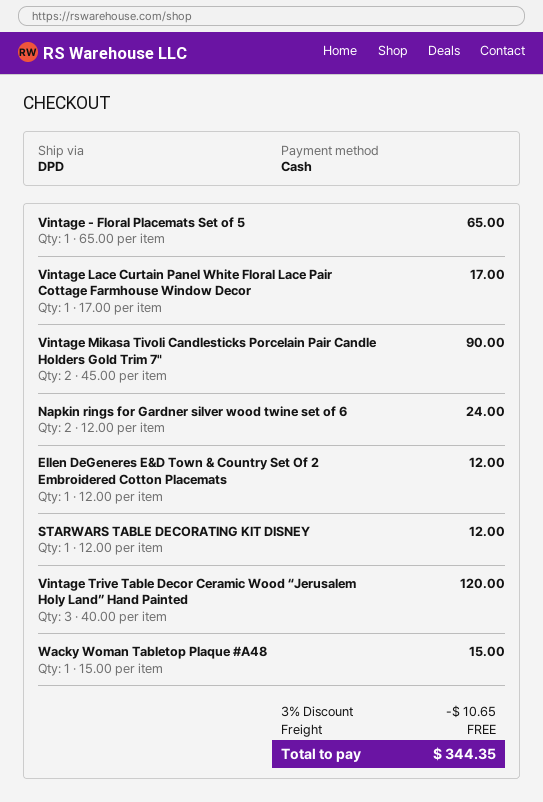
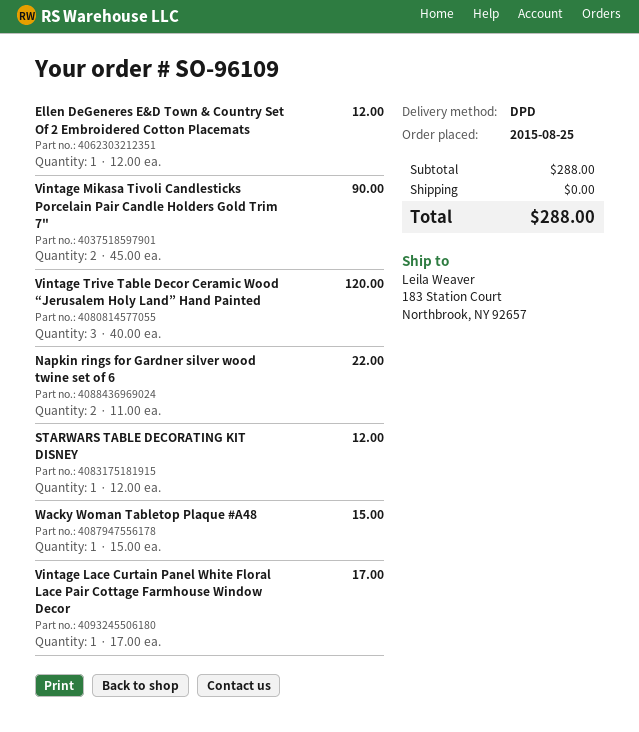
Vintage - Floral Placemats Set of 5: 1 x 65.00 = 65.00 -> none
Napkin rings for Gardner silver wood twine set of 6: 2 x 12.00 = 24.00 -> 2 x 11.00 = 22.00
discount: 3% = 10.65 -> none
total: 344.35 -> 288.00

